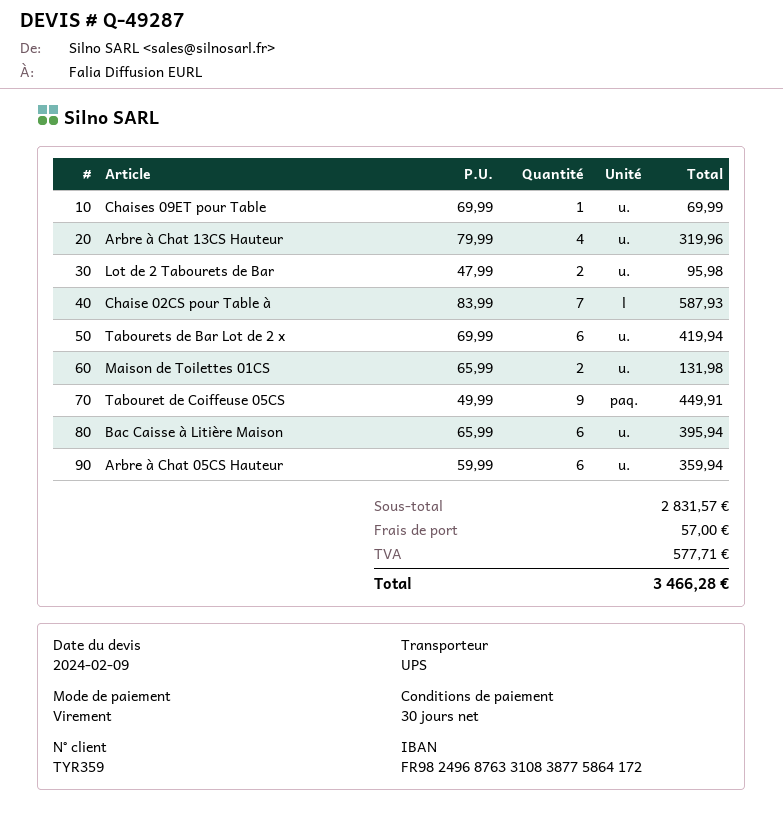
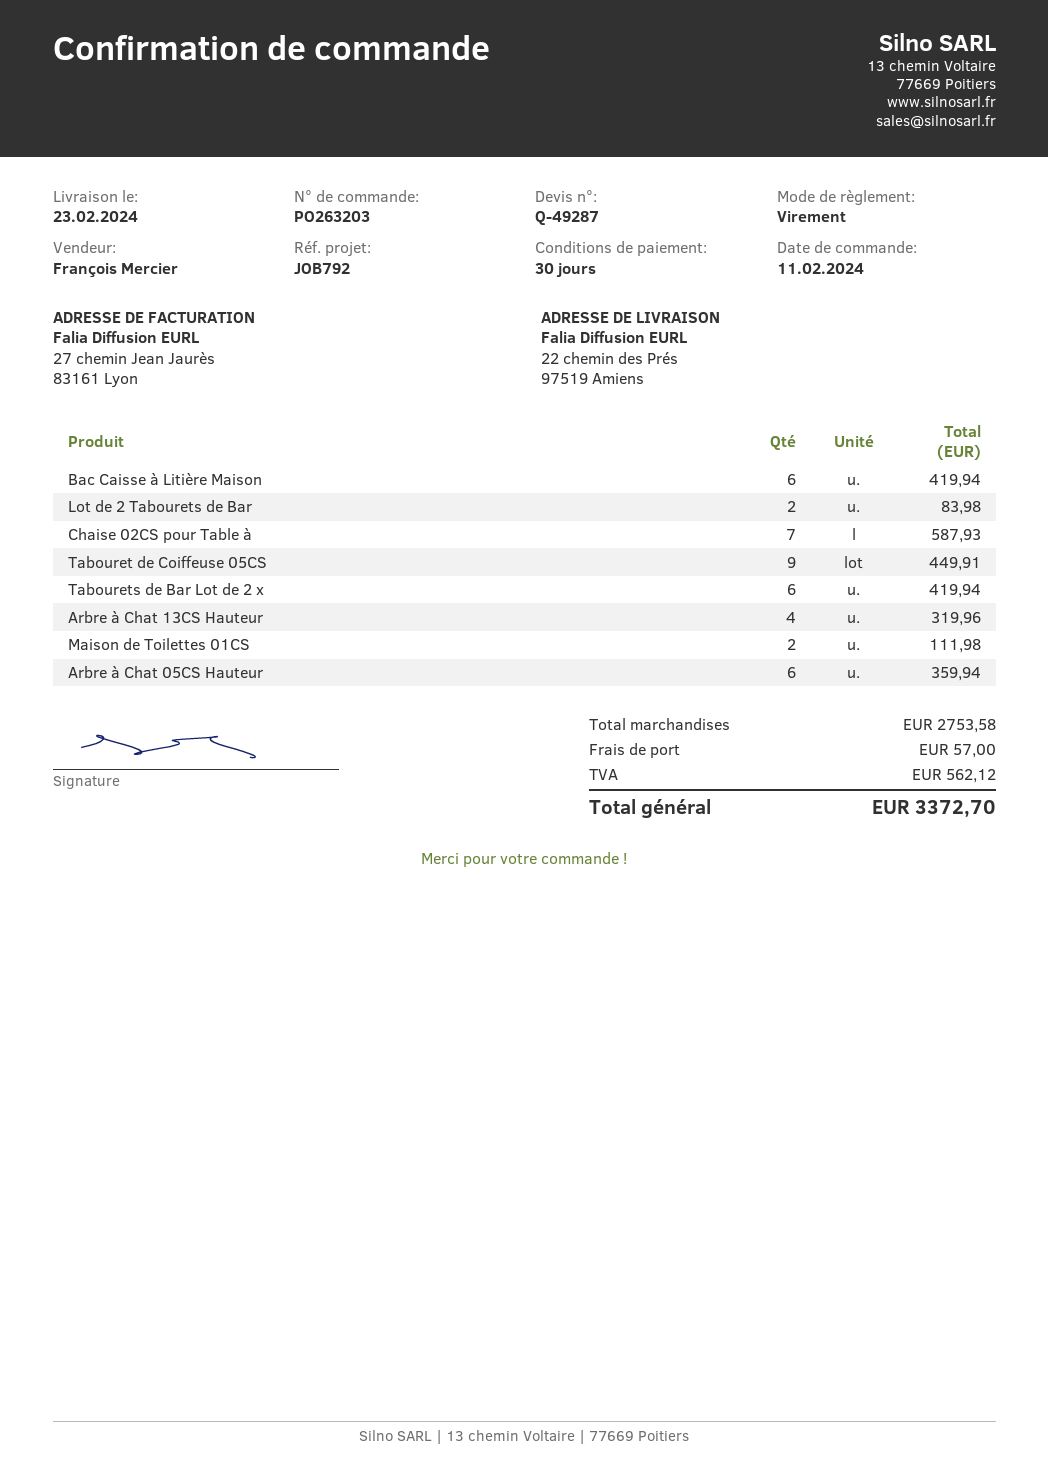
Chaises 09ET pour Table: 1 for 69.99 -> none
Lot de 2 Tabourets de Bar: 2 for 95.98 -> 2 for 83.98
Maison de Toilettes 01CS: 2 for 131.98 -> 2 for 111.98
Bac Caisse à Litière Maison: 6 for 395.94 -> 6 for 419.94
subtotal: 2831.57 -> 2753.58
tax: 577.71 -> 562.12
total: 3466.28 -> 3372.70

